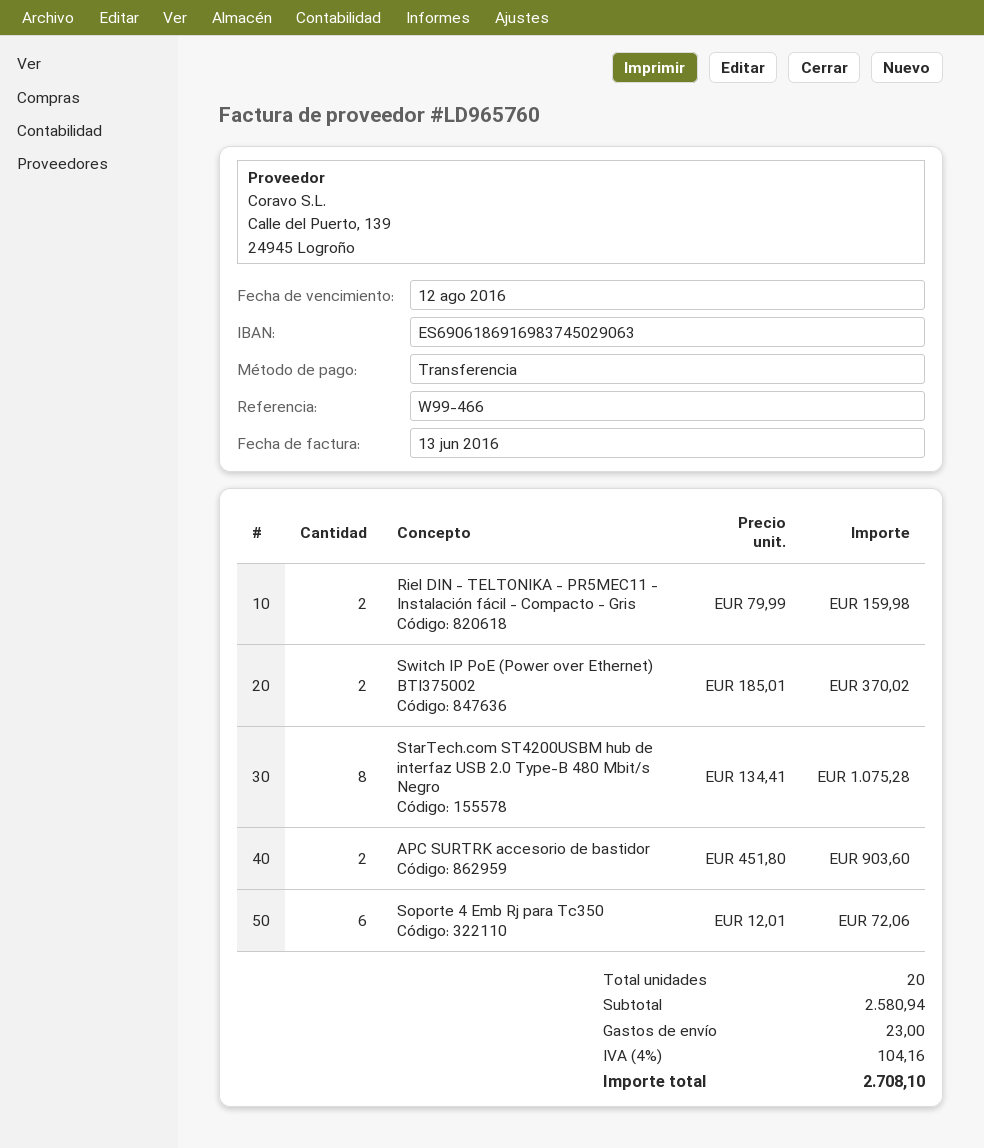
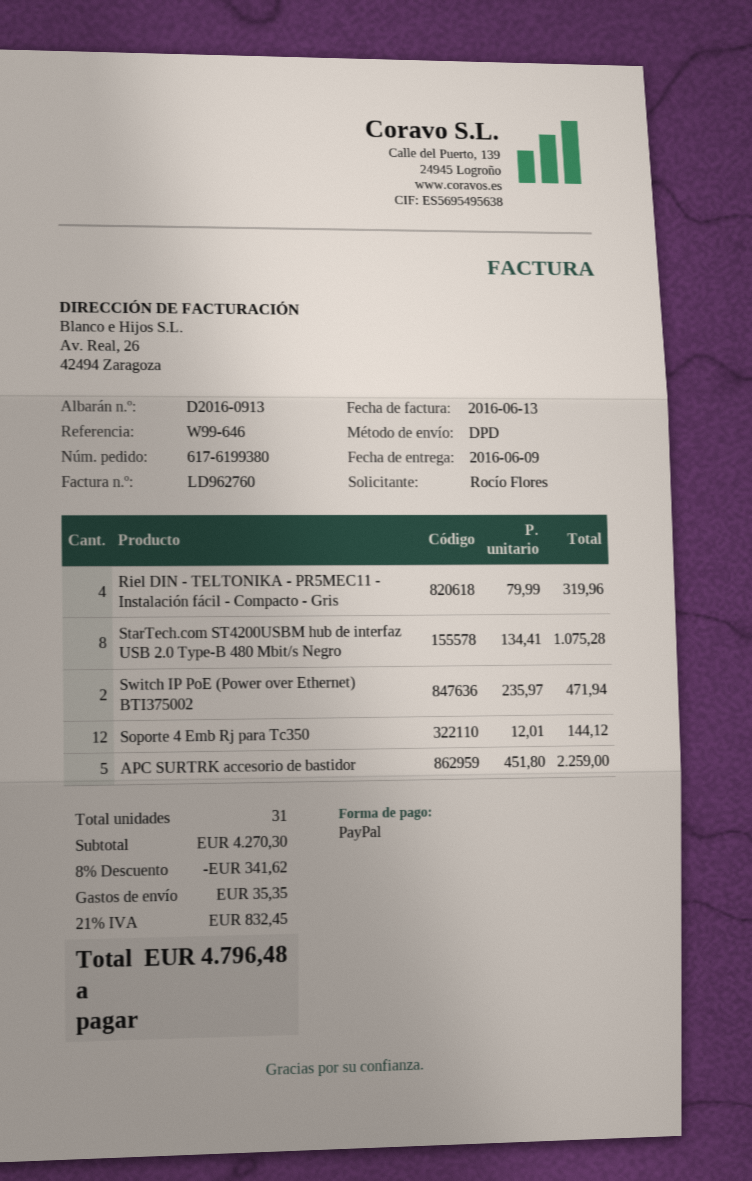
invoice number: LD965760 -> LD962760
reference: W99-466 -> W99-646
payment method: bank transfer -> PayPal
Riel DIN - TELTONIKA - PR5MEC11 - Instalación fácil - Compacto - Gris: 2 x 79.99 = 159.98 -> 4 x 79.99 = 319.96
Switch IP PoE (Power over Ethernet) BTI375002: 2 x 185.01 = 370.02 -> 2 x 235.97 = 471.94
APC SURTRK accesorio de bastidor: 2 x 451.80 = 903.60 -> 5 x 451.80 = 2259.00
Soporte 4 Emb Rj para Tc350: 6 x 12.01 = 72.06 -> 12 x 12.01 = 144.12
total quantity: 20 -> 31
subtotal: 2580.94 -> 4270.30
discount: none -> 8% = 341.62
shipping: 23.00 -> 35.35
tax: 4% = 104.16 -> 21% = 832.45
total: 2708.10 -> 4796.48

